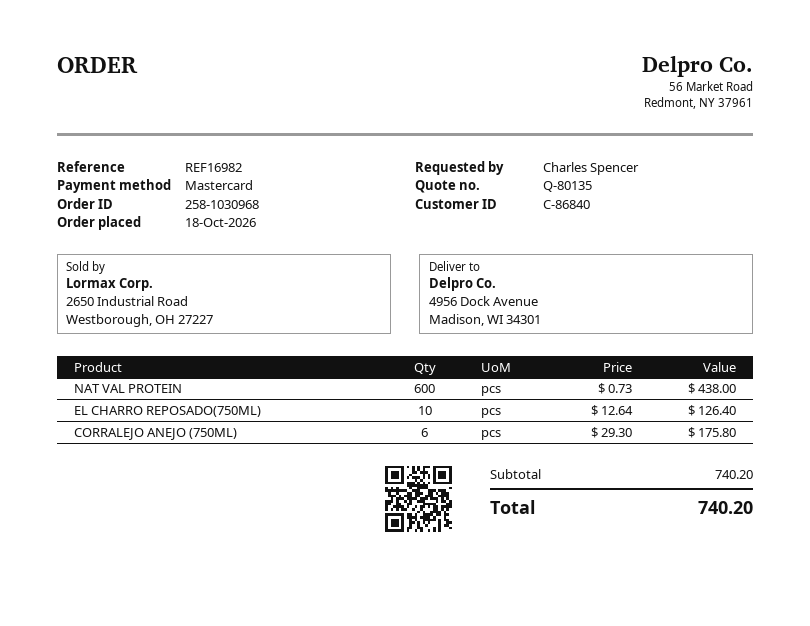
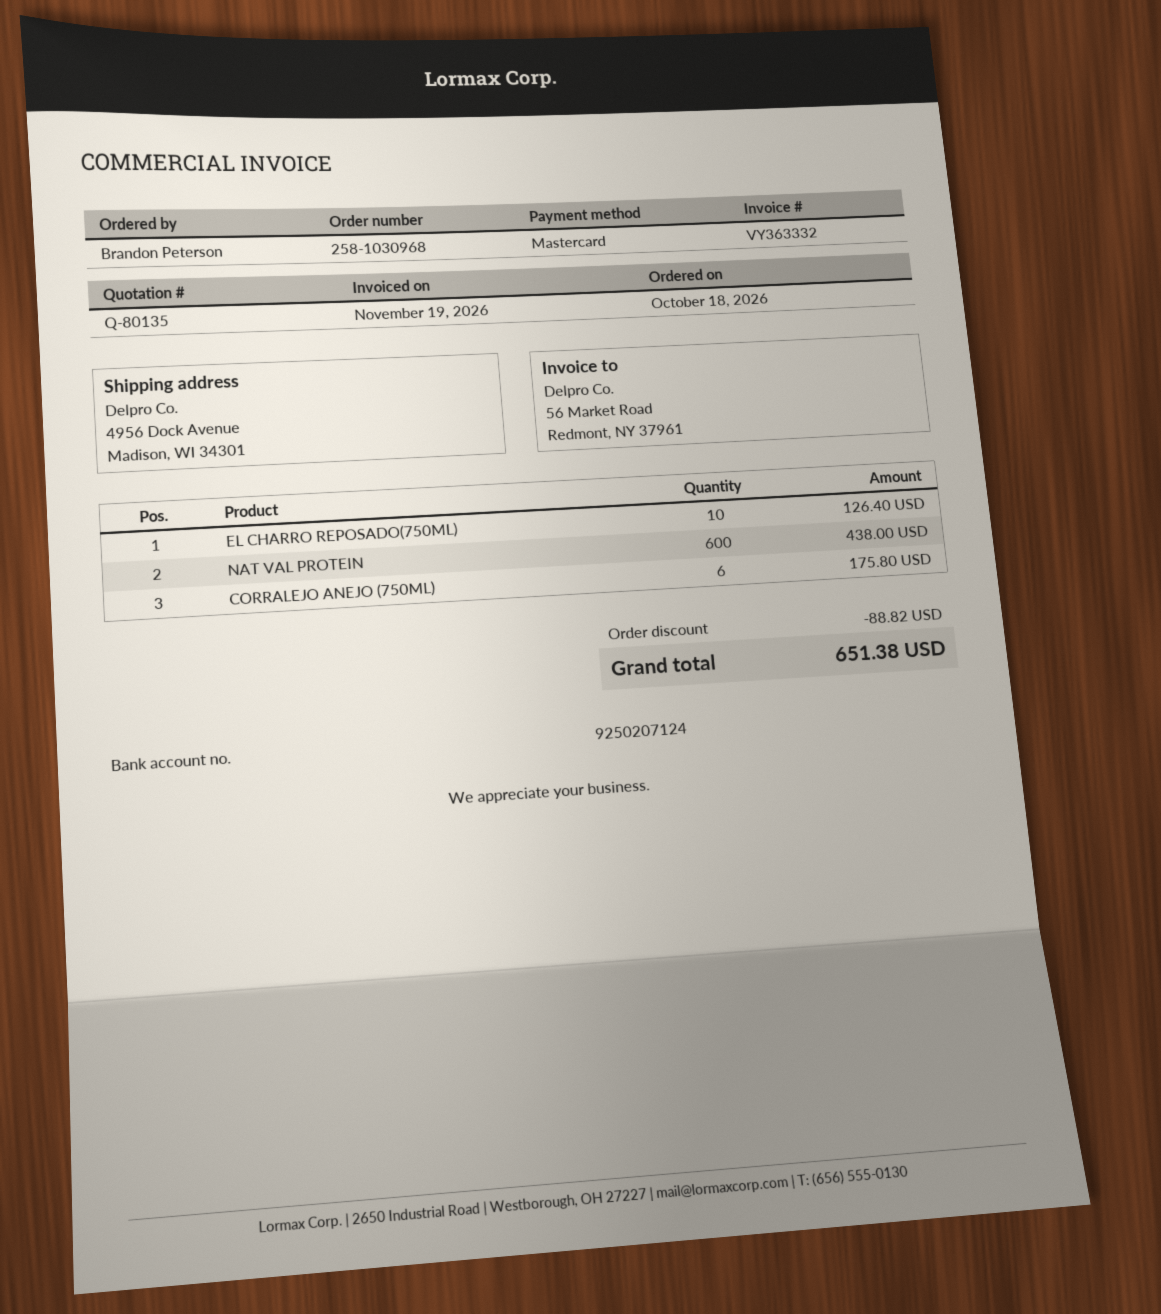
ordered by: Charles Spencer -> Brandon Peterson
discount: none -> 88.82
total: 740.20 -> 651.38

